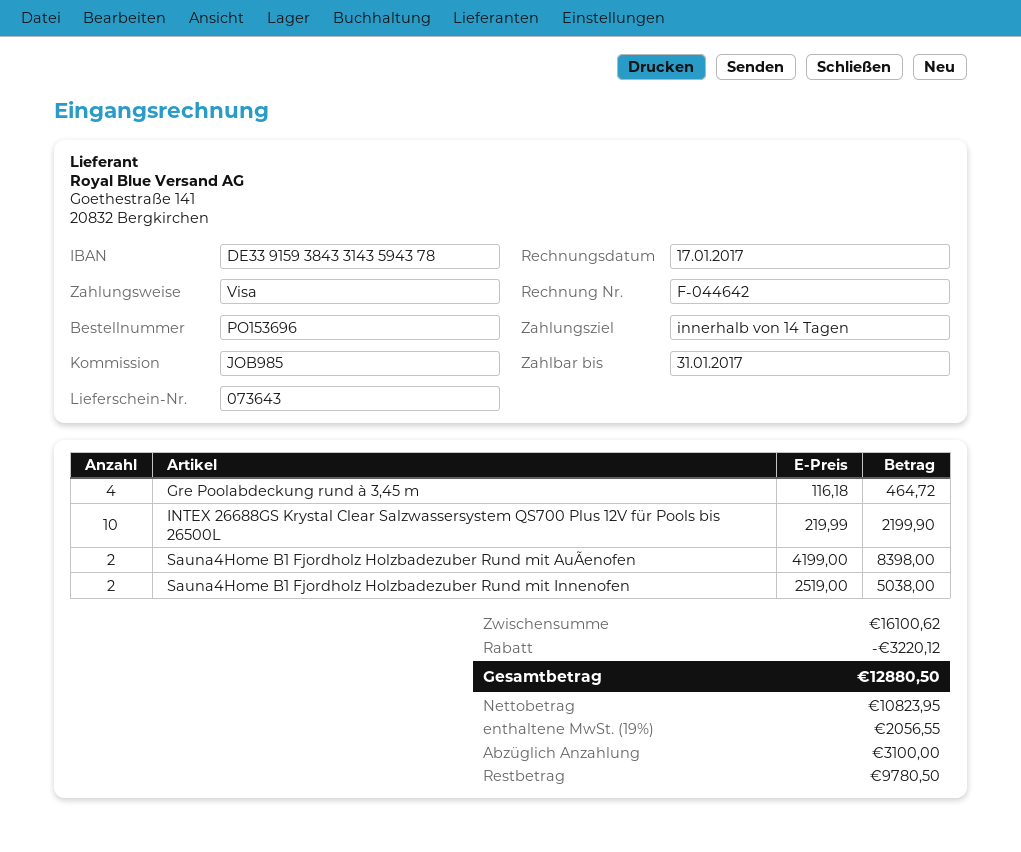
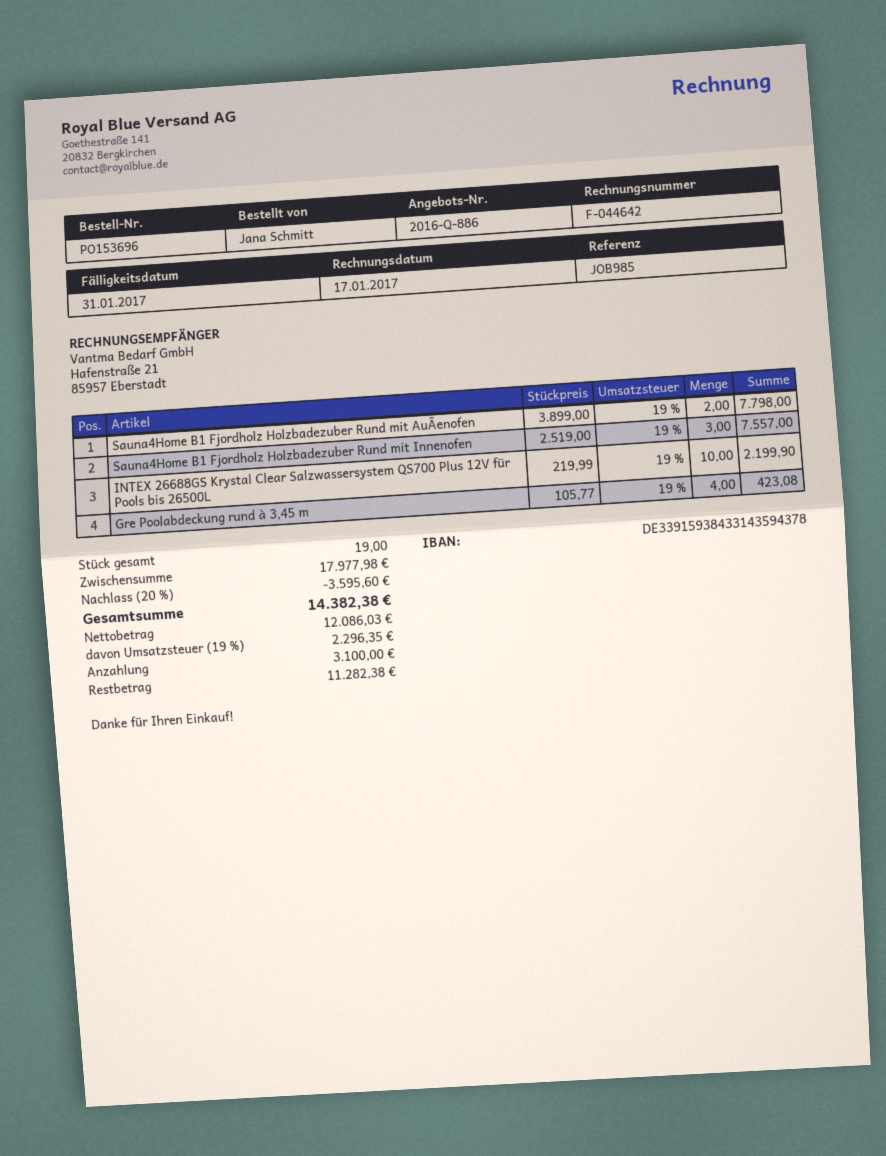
Gre Poolabdeckung rund à 3,45 m: 4 x 116.18 = 464.72 -> 4 x 105.77 = 423.08
Sauna4Home B1 Fjordholz Holzbadezuber Rund mit AuÃenofen: 2 x 4199.00 = 8398.00 -> 2 x 3899.00 = 7798.00
Sauna4Home B1 Fjordholz Holzbadezuber Rund mit Innenofen: 2 x 2519.00 = 5038.00 -> 3 x 2519.00 = 7557.00
subtotal: 16100.62 -> 17977.98
discount: 3220.12 -> 3595.60
net: 10823.95 -> 12086.03
tax: 19% = 2056.55 -> 19% = 2296.35
total: 12880.50 -> 14382.38
balance: 9780.50 -> 11282.38

